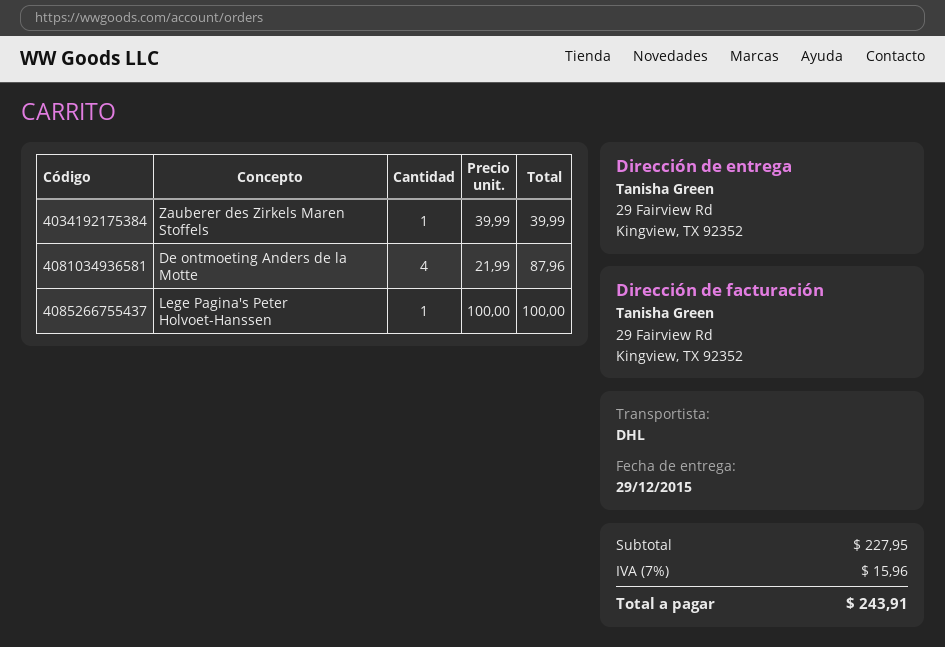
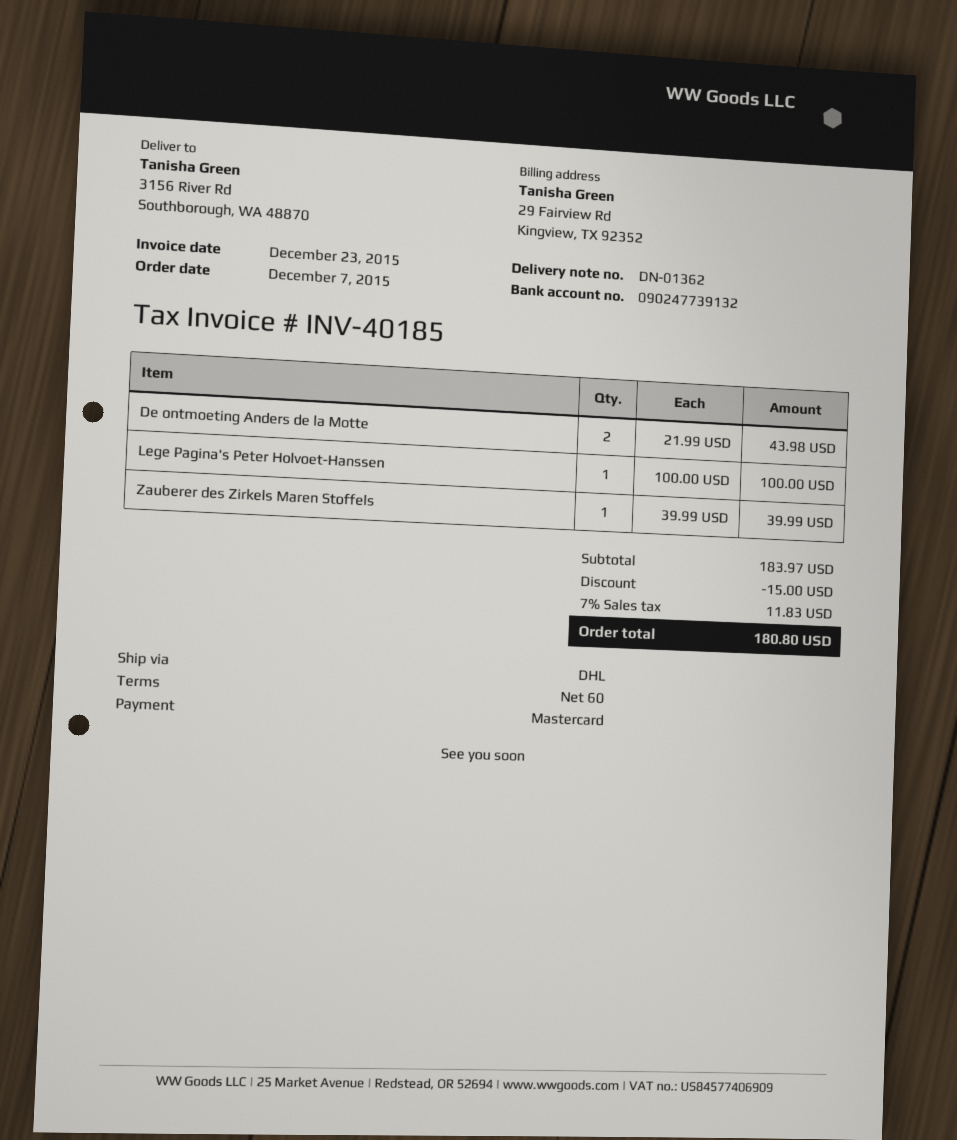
ship to: 29 Fairview Rd, Kingview, TX 92352 -> 3156 River Rd, Southborough, WA 48870
De ontmoeting Anders de la Motte: 4 x 21.99 = 87.96 -> 2 x 21.99 = 43.98
subtotal: 227.95 -> 183.97
discount: none -> 15.00
tax: 7% = 15.96 -> 7% = 11.83
total: 243.91 -> 180.80

